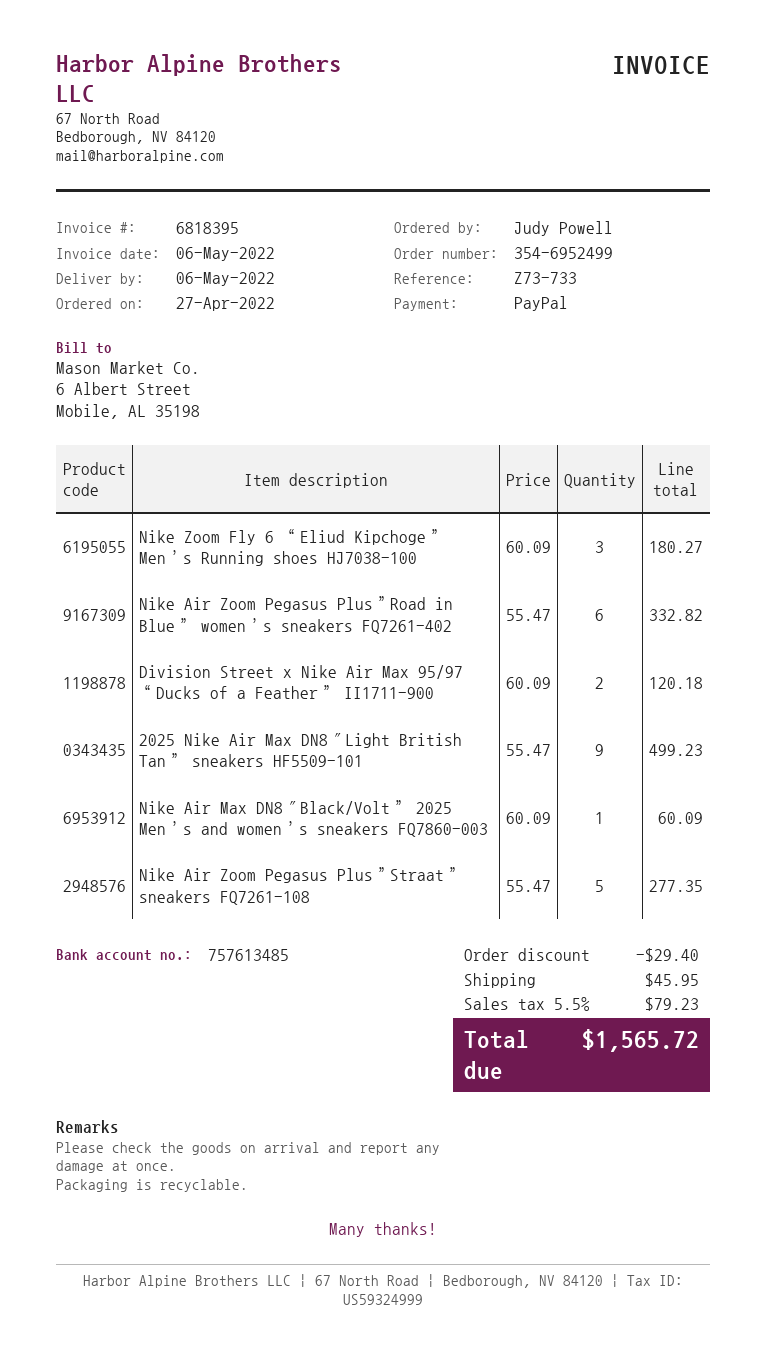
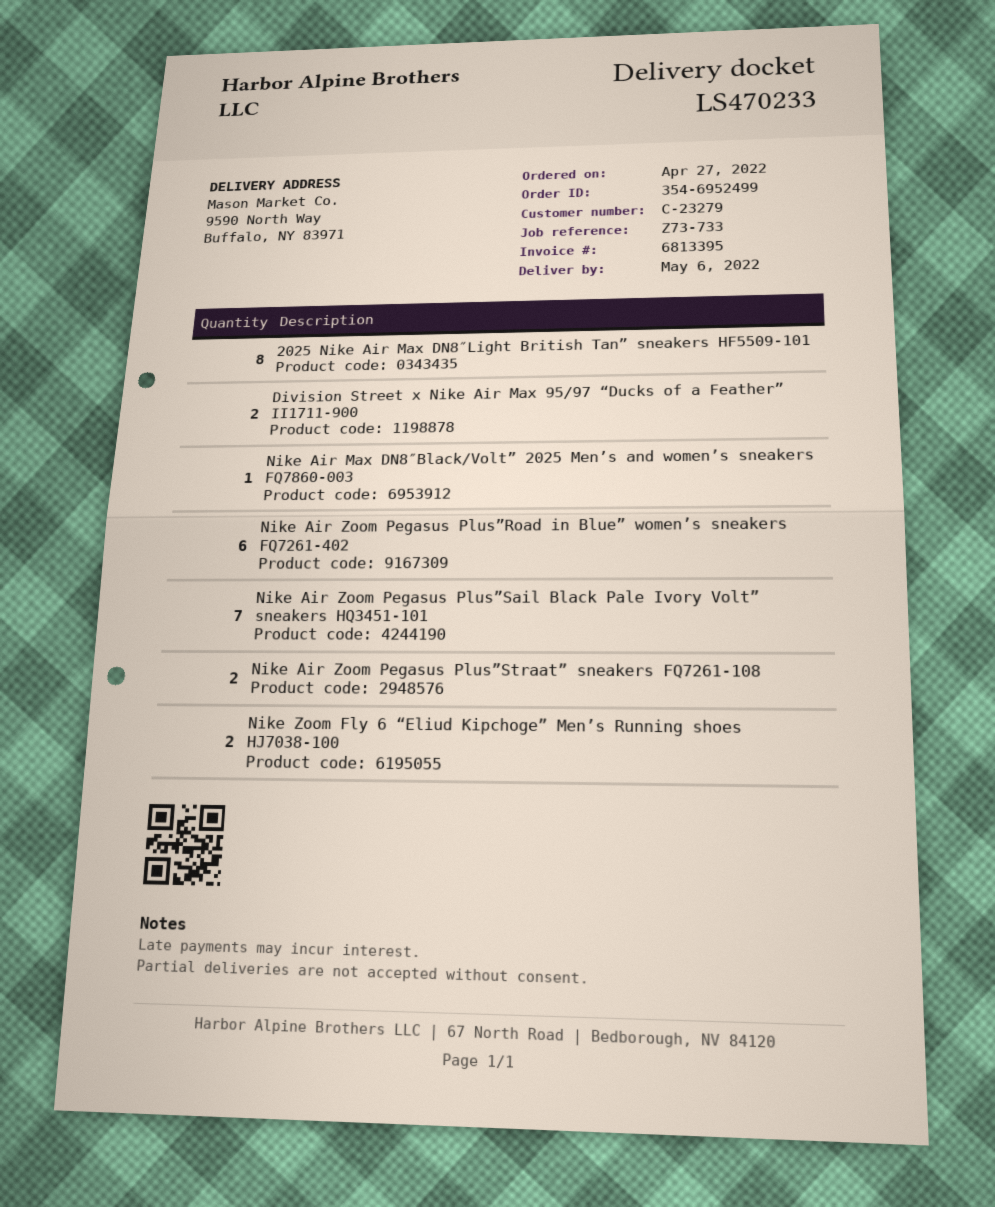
invoice number: 6818395 -> 6813395
Nike Zoom Fly 6 “Eliud Kipchoge” Men’s Running shoes HJ7038-100: 3 -> 2
2025 Nike Air Max DN8″Light British Tan” sneakers HF5509-101: 9 -> 8
Nike Air Zoom Pegasus Plus”Straat” sneakers FQ7261-108: 5 -> 2
Nike Air Zoom Pegasus Plus”Sail Black Pale Ivory Volt” sneakers HQ3451-101: none -> 7

